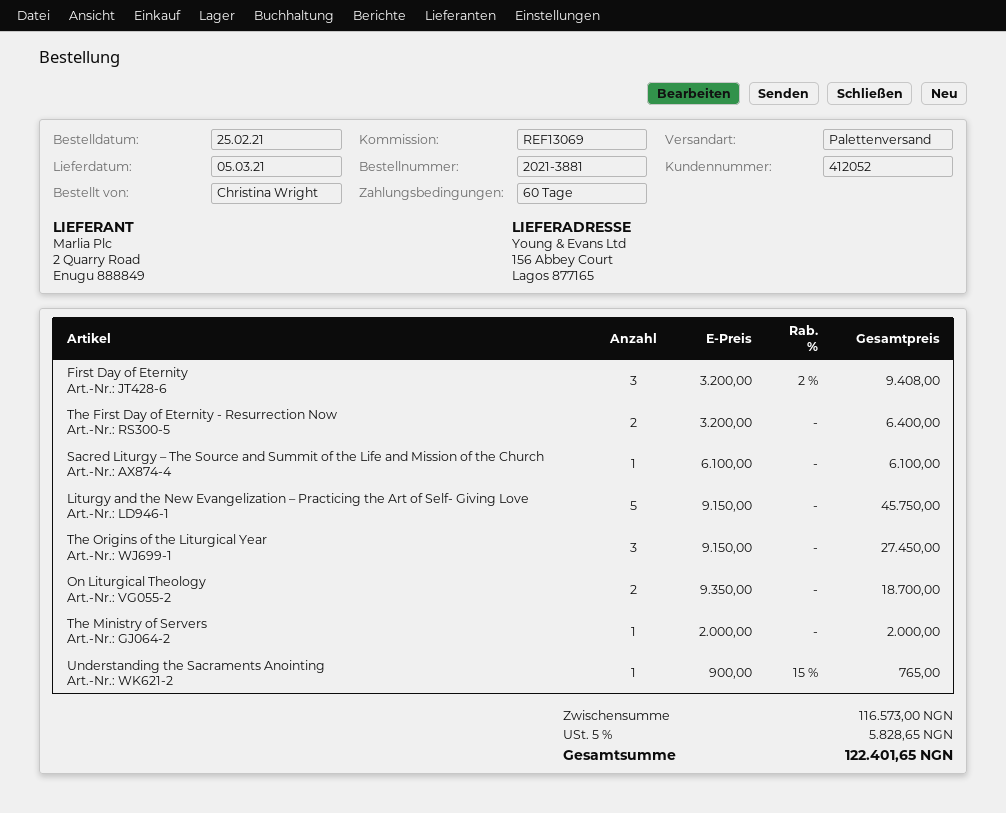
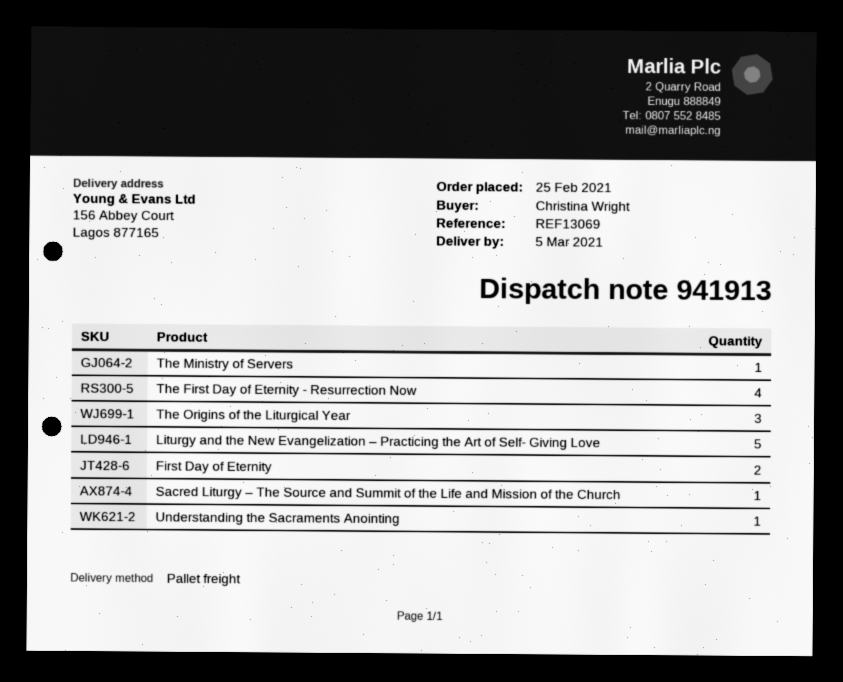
First Day of Eternity: 3 -> 2
The First Day of Eternity - Resurrection Now: 2 -> 4
On Liturgical Theology: 2 -> none

